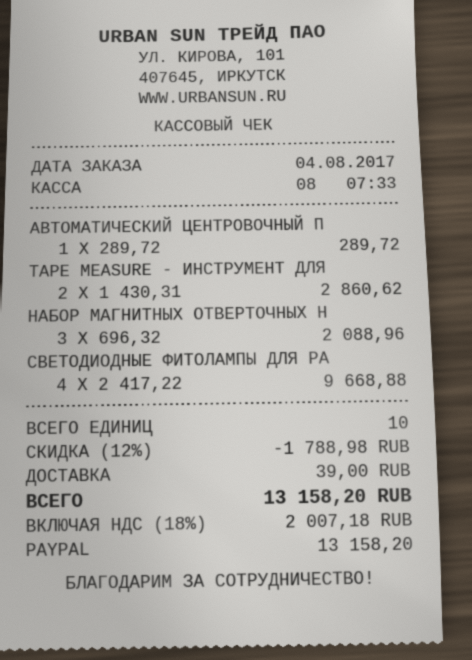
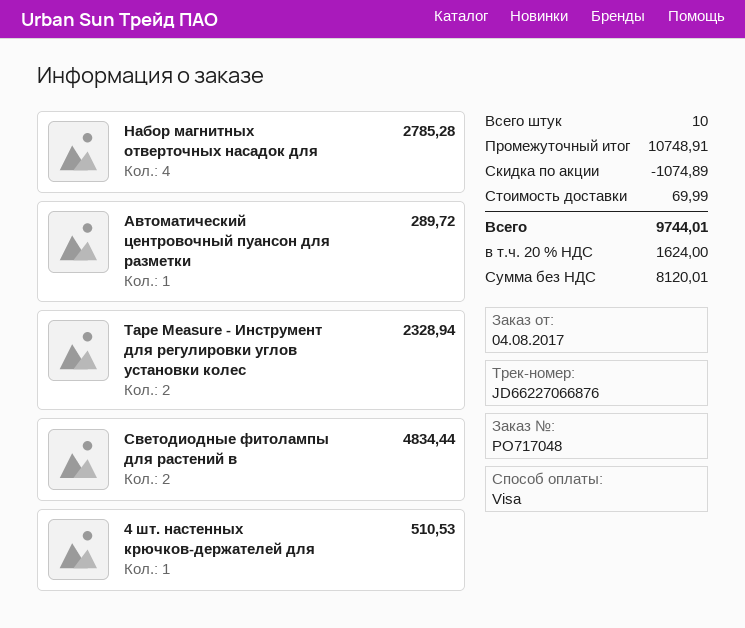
payment method: PayPal -> Visa
TAPE MEASURE - ИНСТРУМЕНТ ДЛЯ: 2 for 2860.62 -> 2 for 2328.94
НАБОР МАГНИТНЫХ ОТВЕРТОЧНЫХ Н: 3 for 2088.96 -> 4 for 2785.28
СВЕТОДИОДНЫЕ ФИТОЛАМПЫ ДЛЯ РА: 4 for 9668.88 -> 2 for 4834.44
4 шт. настенных крючков-держателей для: none -> 1 for 510.53
discount: 1788.98 -> 1074.89
shipping: 39.00 -> 69.99
tax: 18% = 2007.18 -> 20% = 1624.00
total: 13158.20 -> 9744.01

